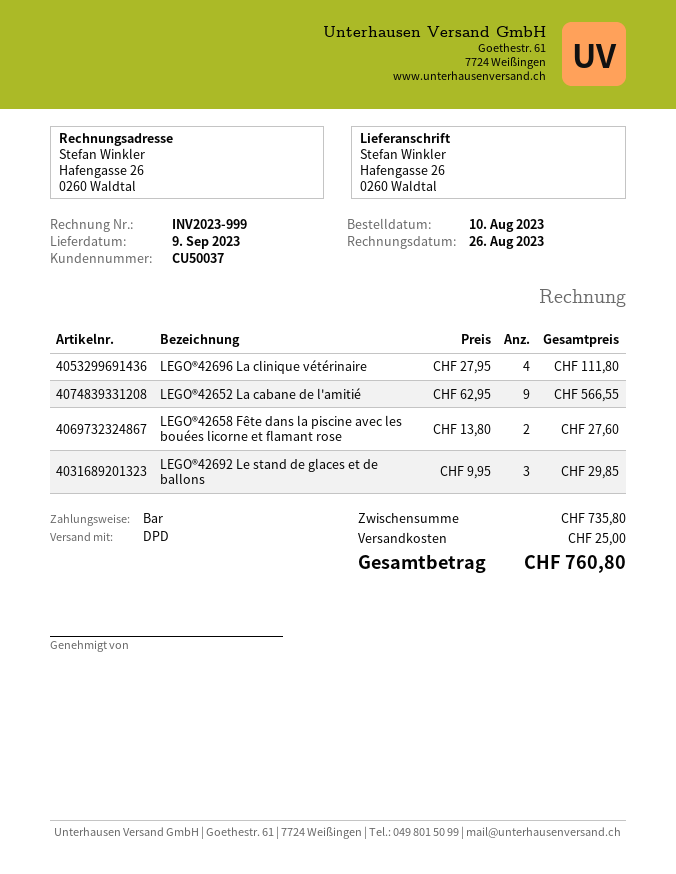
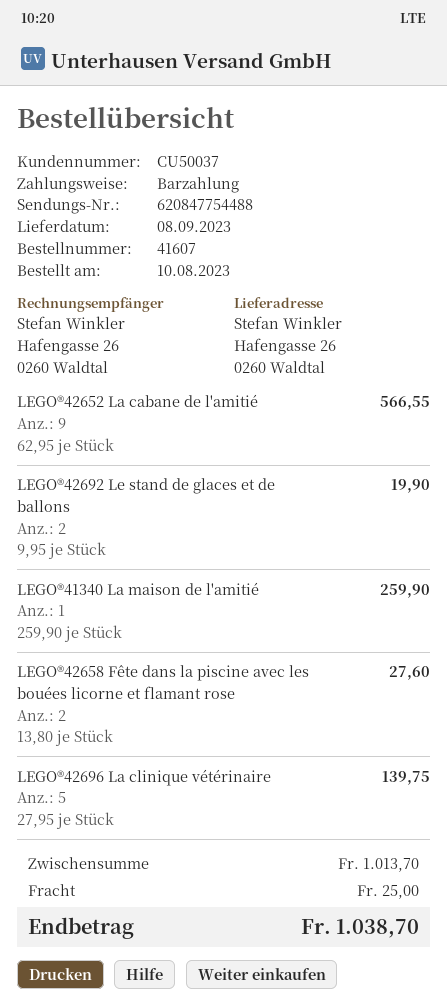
delivery date: 2023-09-09 -> 2023-09-08
LEGO®42696 La clinique vétérinaire: 4 x 27.95 = 111.80 -> 5 x 27.95 = 139.75
LEGO®42692 Le stand de glaces et de ballons: 3 x 9.95 = 29.85 -> 2 x 9.95 = 19.90
LEGO®41340 La maison de l'amitié: none -> 1 x 259.90 = 259.90
subtotal: 735.80 -> 1013.70
total: 760.80 -> 1038.70

